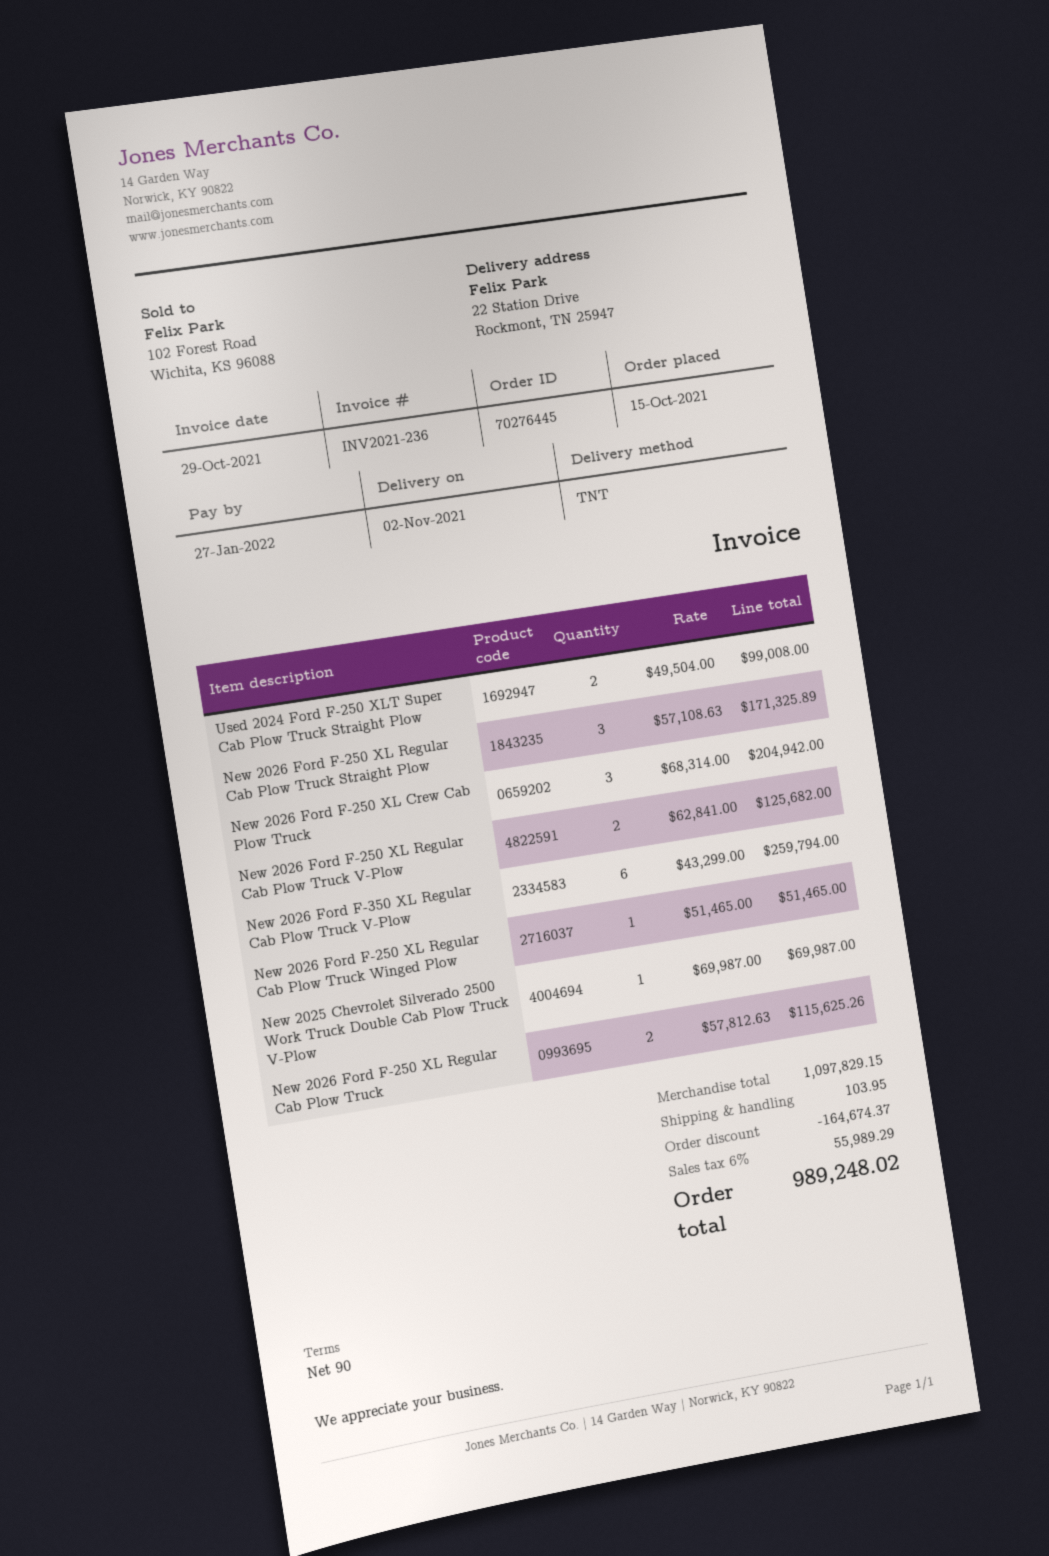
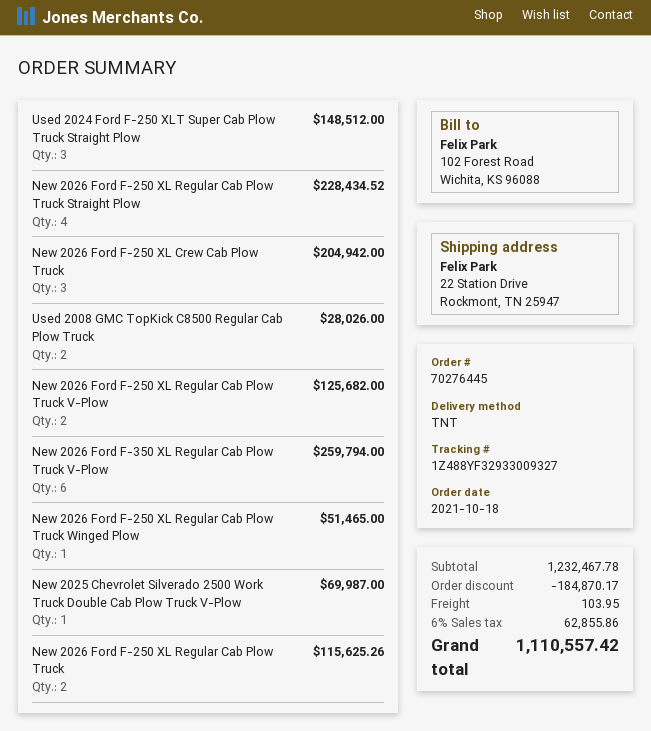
order date: 2021-10-15 -> 2021-10-18
Used 2024 Ford F-250 XLT Super Cab Plow Truck Straight Plow: 2 for 99008.00 -> 3 for 148512.00
New 2026 Ford F-250 XL Regular Cab Plow Truck Straight Plow: 3 for 171325.89 -> 4 for 228434.52
Used 2008 GMC TopKick C8500 Regular Cab Plow Truck: none -> 2 for 28026.00
subtotal: 1097829.15 -> 1232467.78
discount: 164674.37 -> 184870.17
tax: 6% = 55989.29 -> 6% = 62855.86
total: 989248.02 -> 1110557.42

